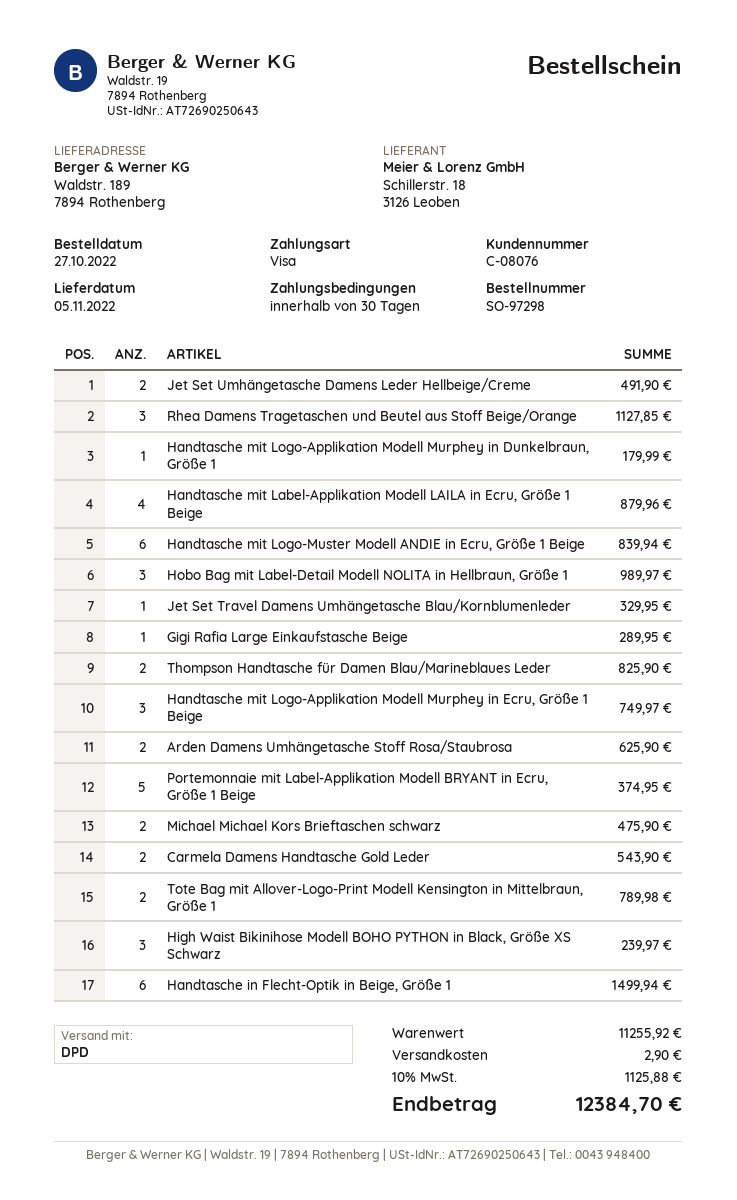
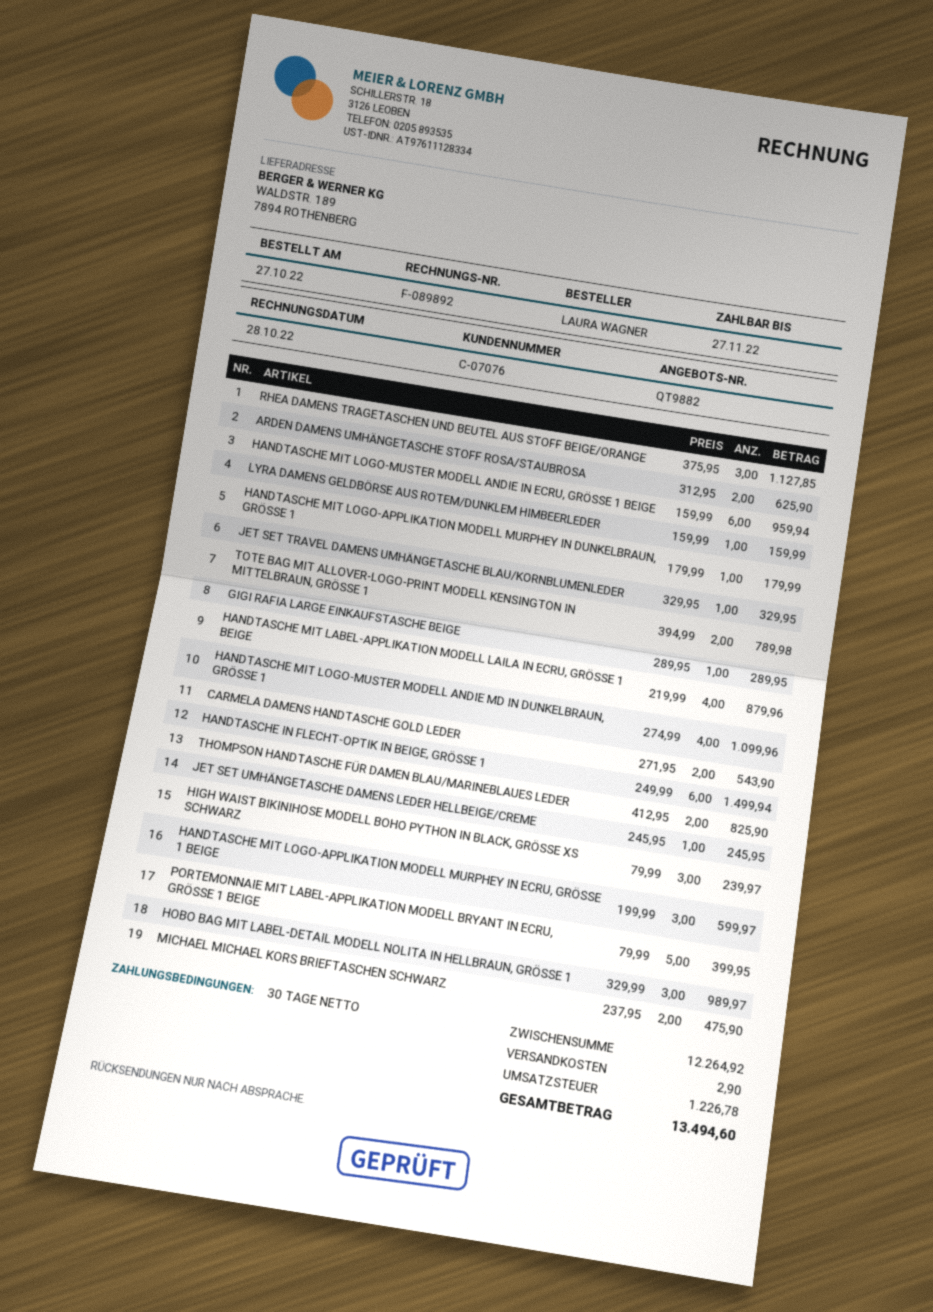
customer number: C-08076 -> C-07076
Jet Set Umhängetasche Damens Leder Hellbeige/Creme: 2 for 491.90 -> 1 for 245.95
Handtasche mit Logo-Muster Modell ANDIE in Ecru, Größe 1 Beige: 6 for 839.94 -> 6 for 959.94
Handtasche mit Logo-Applikation Modell Murphey in Ecru, Größe 1 Beige: 3 for 749.97 -> 3 for 599.97
Portemonnaie mit Label-Applikation Modell BRYANT in Ecru, Größe 1 Beige: 5 for 374.95 -> 5 for 399.95
LYRA DAMENS GELDBÖRSE AUS ROTEM/DUNKLEM HIMBEERLEDER: none -> 1 for 159.99
HANDTASCHE MIT LOGO-MUSTER MODELL ANDIE MD IN DUNKELBRAUN, GRÖSSE 1: none -> 4 for 1099.96
subtotal: 11255.92 -> 12264.92
tax: 1125.88 -> 1226.78
total: 12384.70 -> 13494.60

